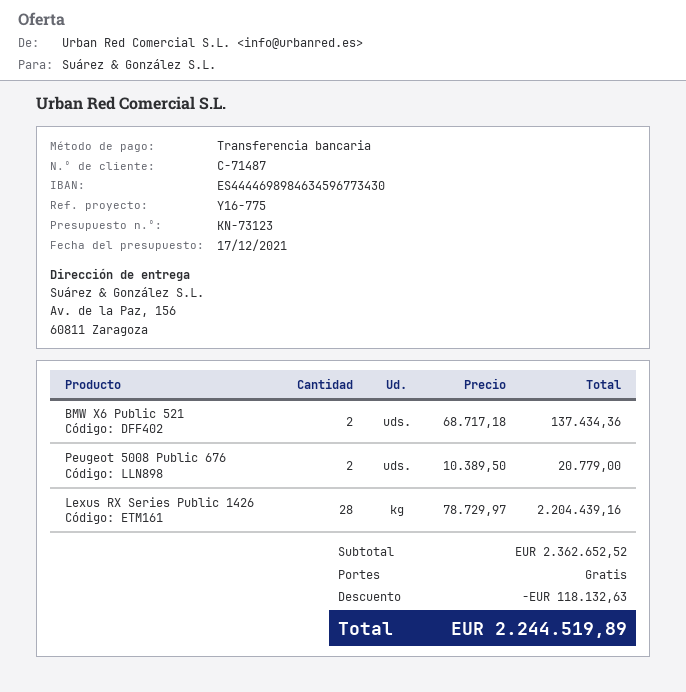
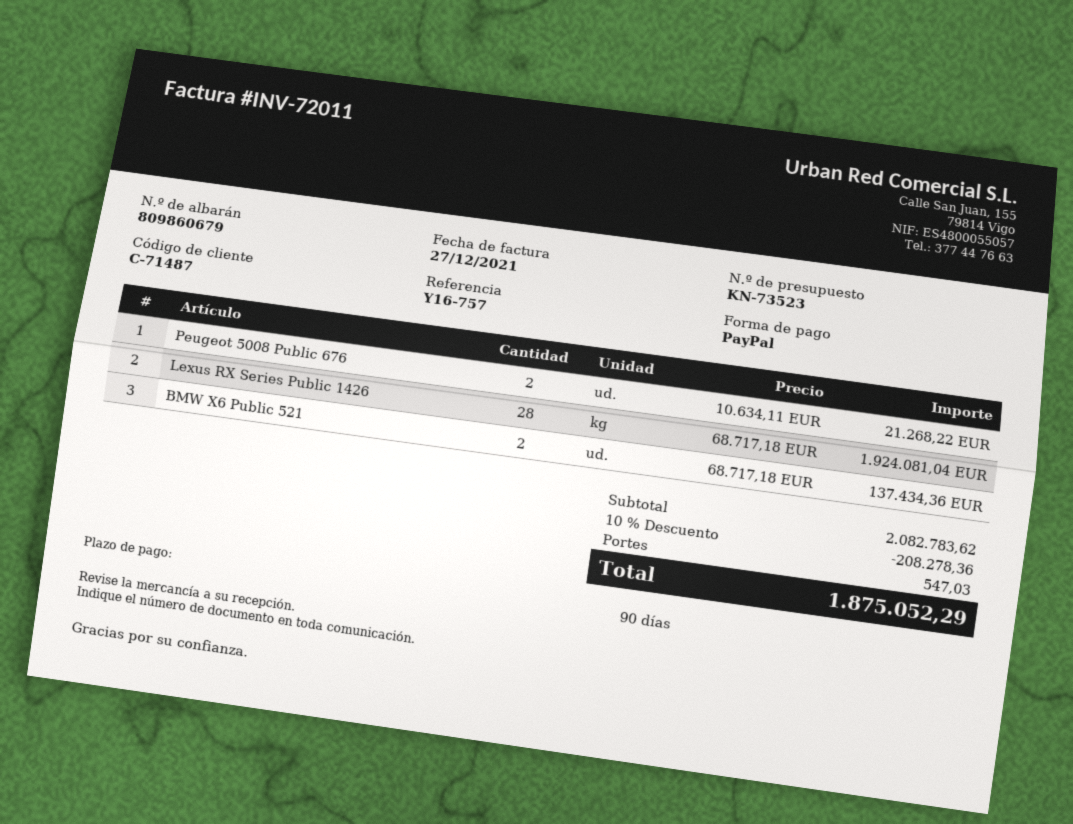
quote number: KN-73123 -> KN-73523
reference: Y16-775 -> Y16-757
payment method: bank transfer -> PayPal
Peugeot 5008 Public 676: 2 x 10389.50 = 20779.00 -> 2 x 10634.11 = 21268.22
Lexus RX Series Public 1426: 28 x 78729.97 = 2204439.16 -> 28 x 68717.18 = 1924081.04
subtotal: 2362652.52 -> 2082783.62
discount: 118132.63 -> 208278.36
shipping: 0.00 -> 547.03
total: 2244519.89 -> 1875052.29

